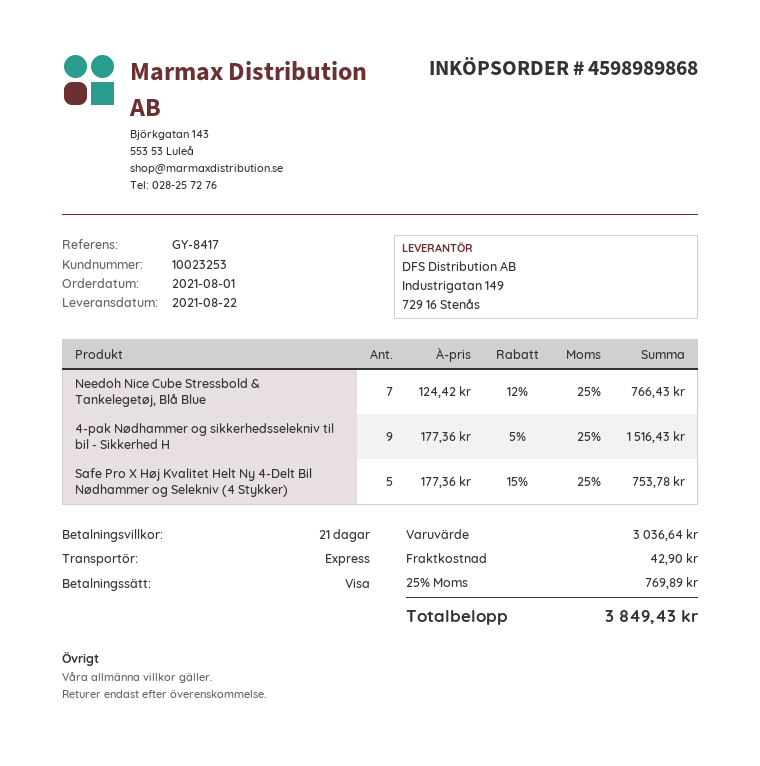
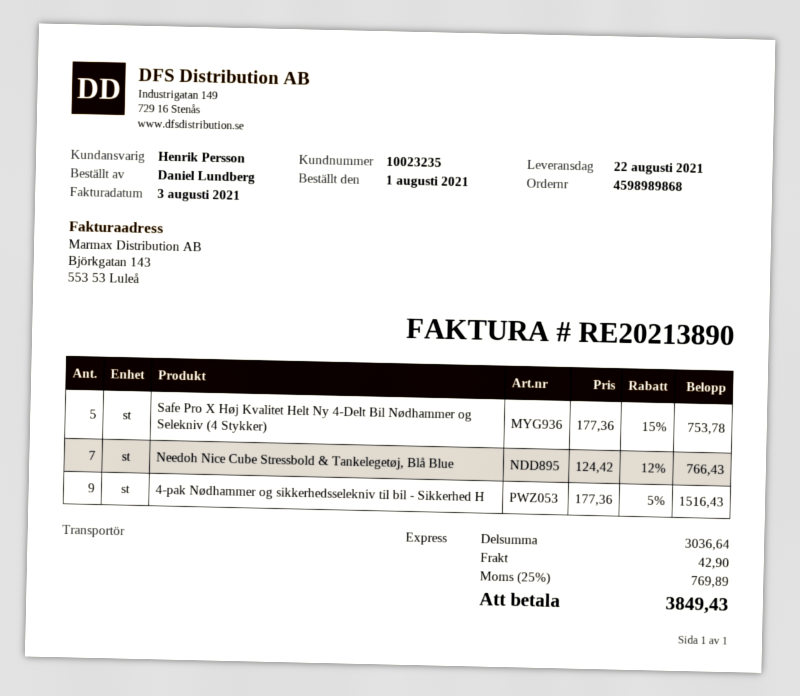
customer number: 10023253 -> 10023235

